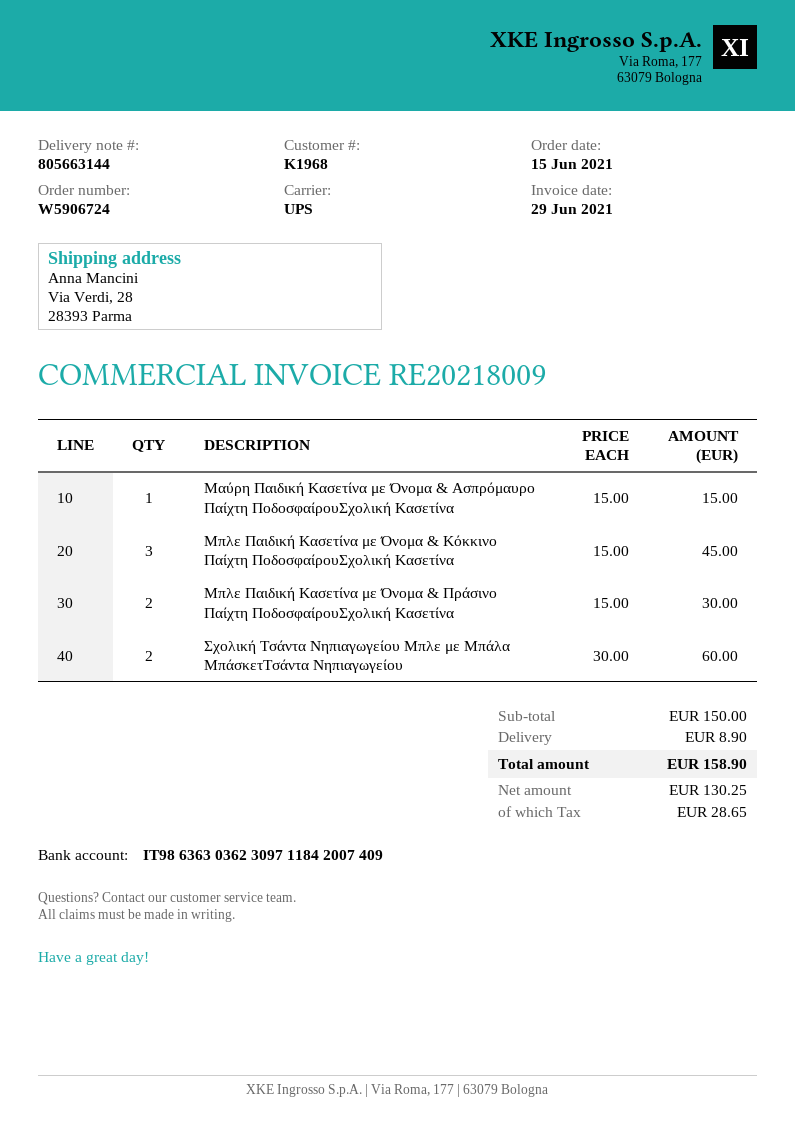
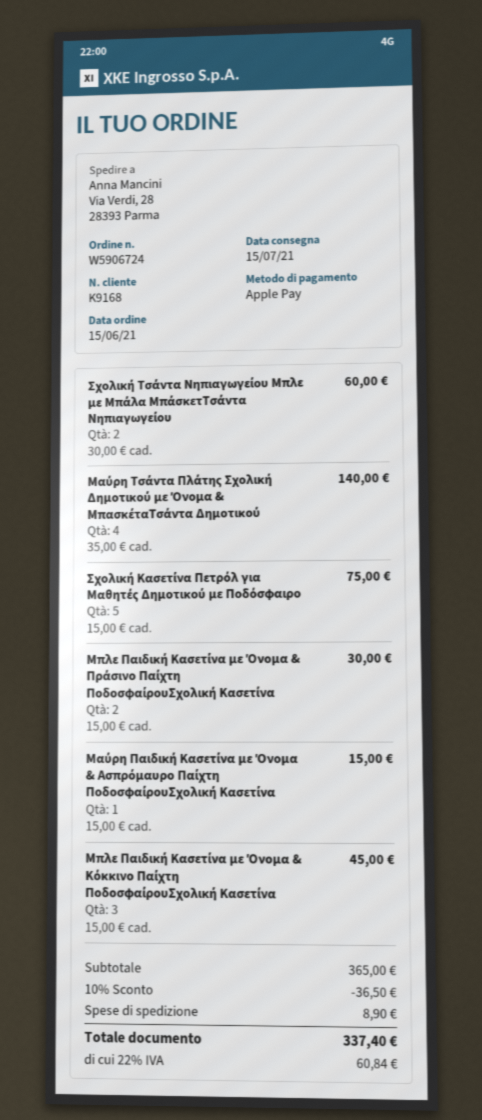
customer number: K1968 -> K9168
Μαύρη Τσάντα Πλάτης Σχολική Δημοτικού με Όνομα & ΜπασκέταΤσάντα Δημοτικού: none -> 4 x 35.00 = 140.00
Σχολική Κασετίνα Πετρόλ για Μαθητές Δημοτικού με Ποδόσφαιρο: none -> 5 x 15.00 = 75.00
subtotal: 150.00 -> 365.00
discount: none -> 10% = 36.50
tax: 28.65 -> 60.84
total: 158.90 -> 337.40

